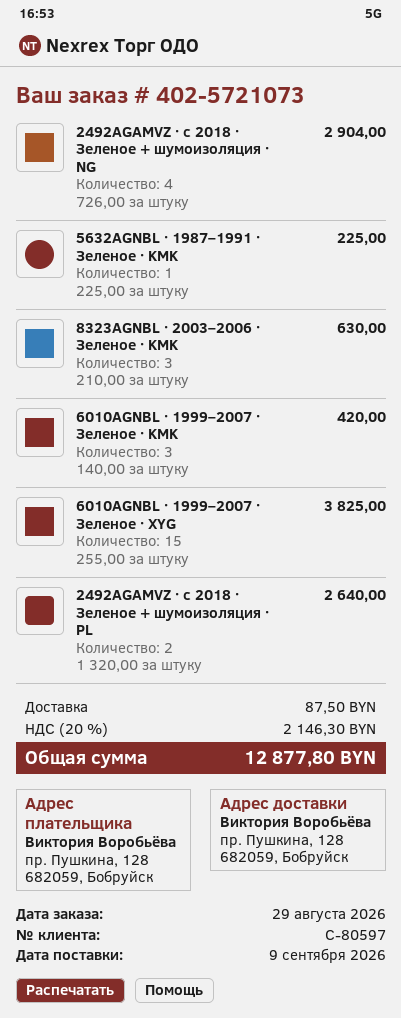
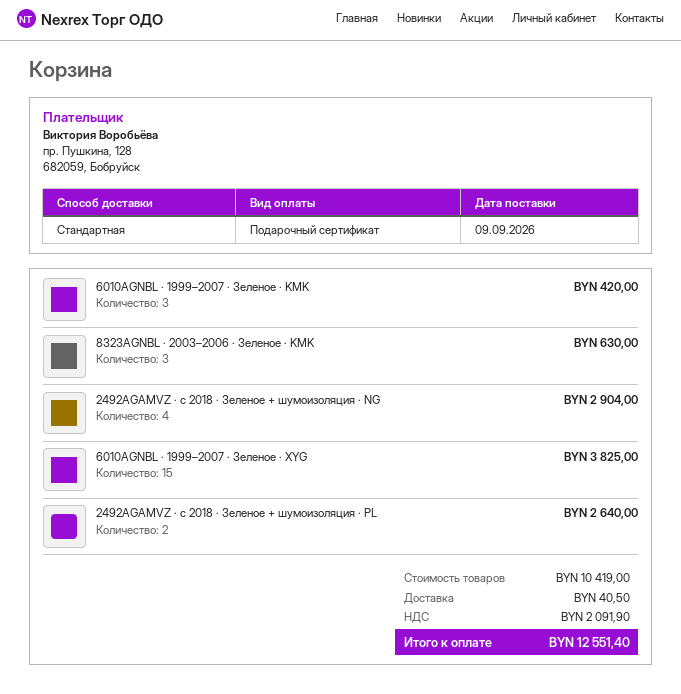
5632AGNBL · 1987–1991 · Зеленое · KMK: 1 for 225.00 -> none
shipping: 87.50 -> 40.50
tax: 2146.30 -> 2091.90
total: 12877.80 -> 12551.40

